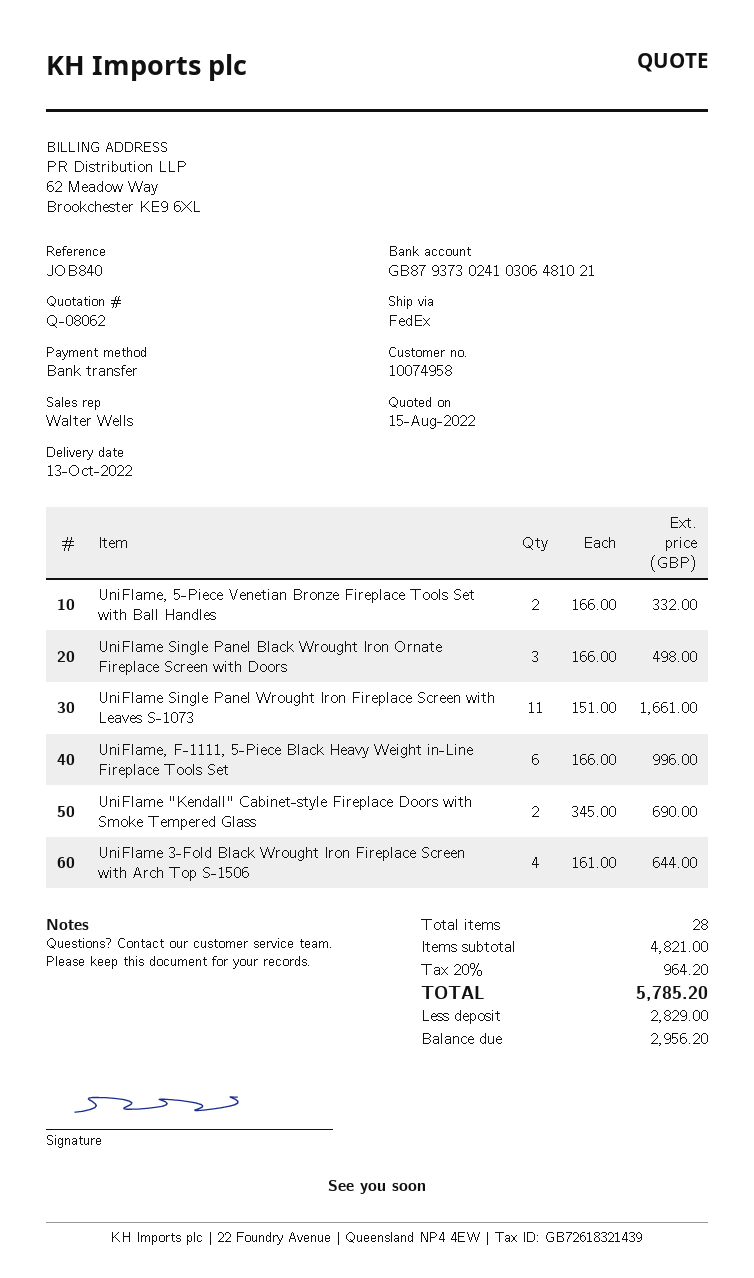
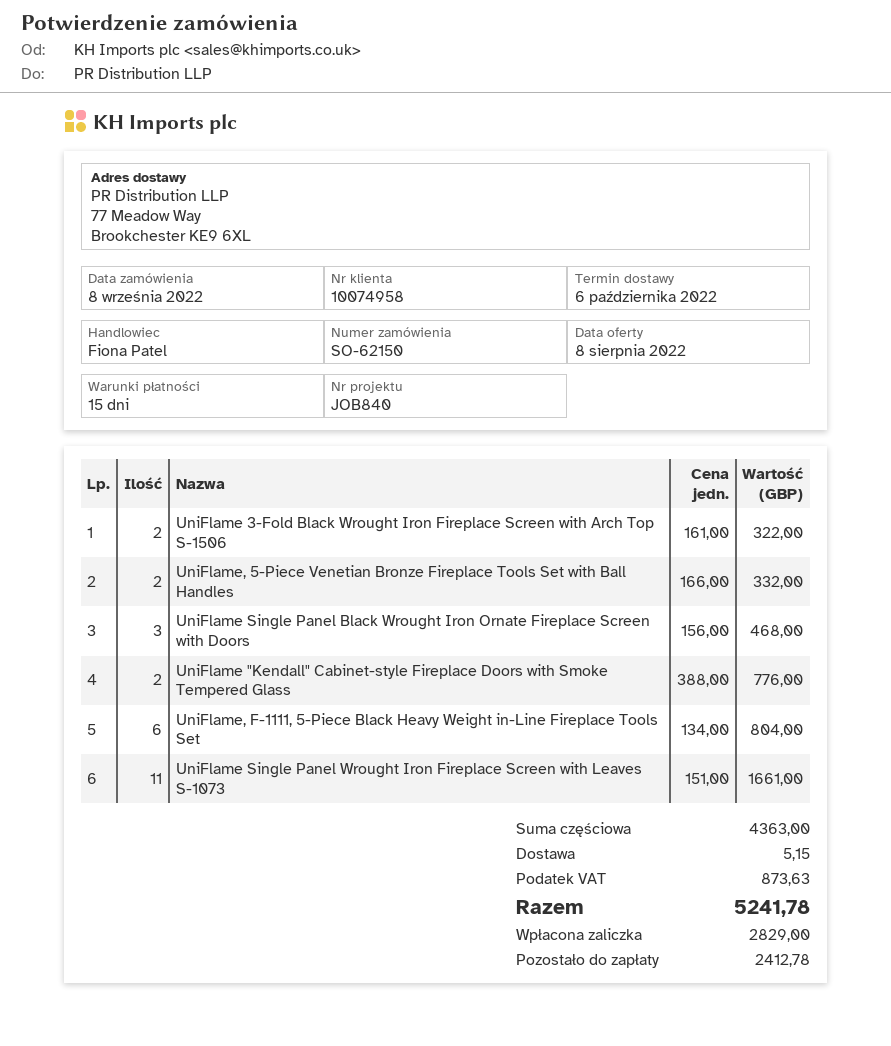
quote date: 2022-08-15 -> 2022-08-08
delivery date: 2022-10-13 -> 2022-10-06
sales rep: Walter Wells -> Fiona Patel
UniFlame Single Panel Black Wrought Iron Ornate Fireplace Screen with Doors: 3 x 166.00 = 498.00 -> 3 x 156.00 = 468.00
UniFlame, F-1111, 5-Piece Black Heavy Weight in-Line Fireplace Tools Set: 6 x 166.00 = 996.00 -> 6 x 134.00 = 804.00
UniFlame "Kendall" Cabinet-style Fireplace Doors with Smoke Tempered Glass: 2 x 345.00 = 690.00 -> 2 x 388.00 = 776.00
UniFlame 3-Fold Black Wrought Iron Fireplace Screen with Arch Top S-1506: 4 x 161.00 = 644.00 -> 2 x 161.00 = 322.00
subtotal: 4821.00 -> 4363.00
shipping: none -> 5.15
tax: 964.20 -> 873.63
total: 5785.20 -> 5241.78
balance: 2956.20 -> 2412.78

